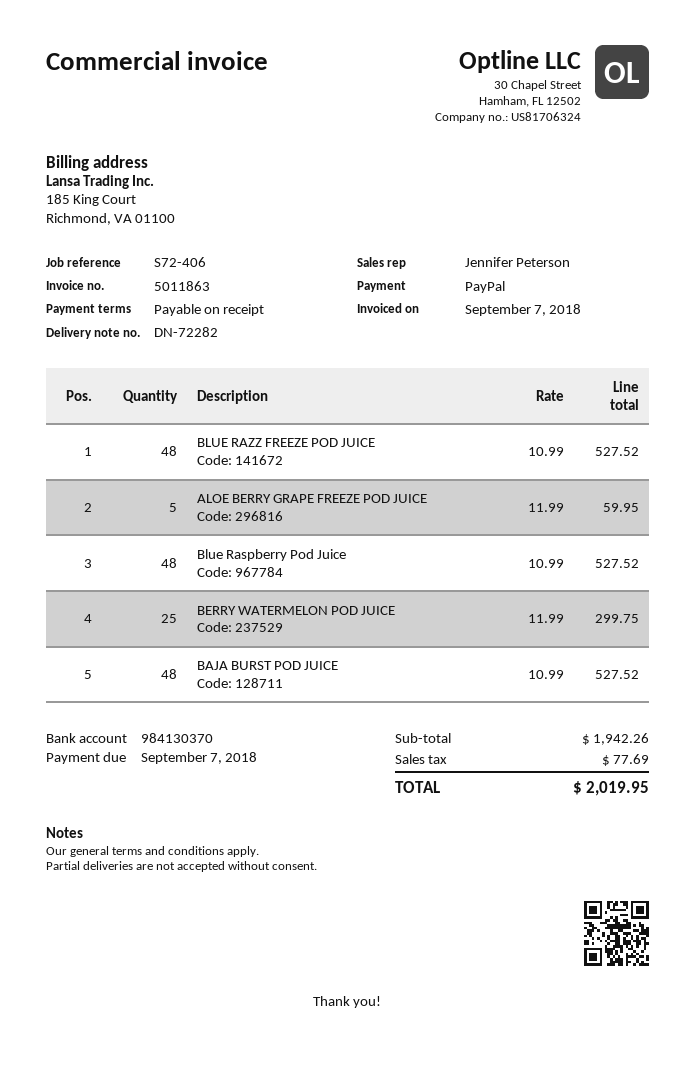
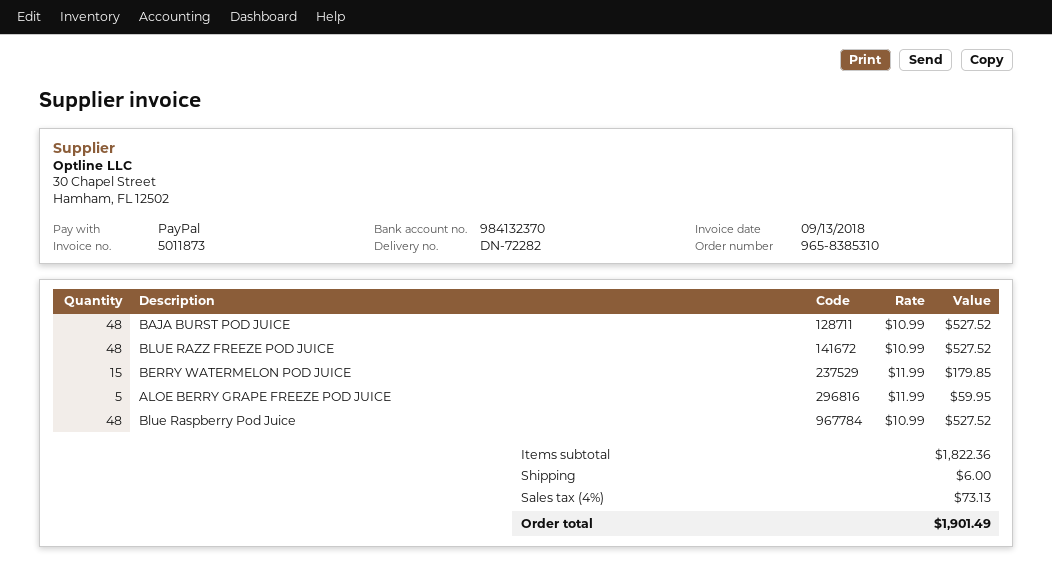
invoice number: 5011863 -> 5011873
invoice date: 2018-09-07 -> 2018-09-13
bank account: 984130370 -> 984132370
BERRY WATERMELON POD JUICE: 25 x 11.99 = 299.75 -> 15 x 11.99 = 179.85
subtotal: 1942.26 -> 1822.36
shipping: none -> 6.00
tax: 77.69 -> 73.13
total: 2019.95 -> 1901.49

